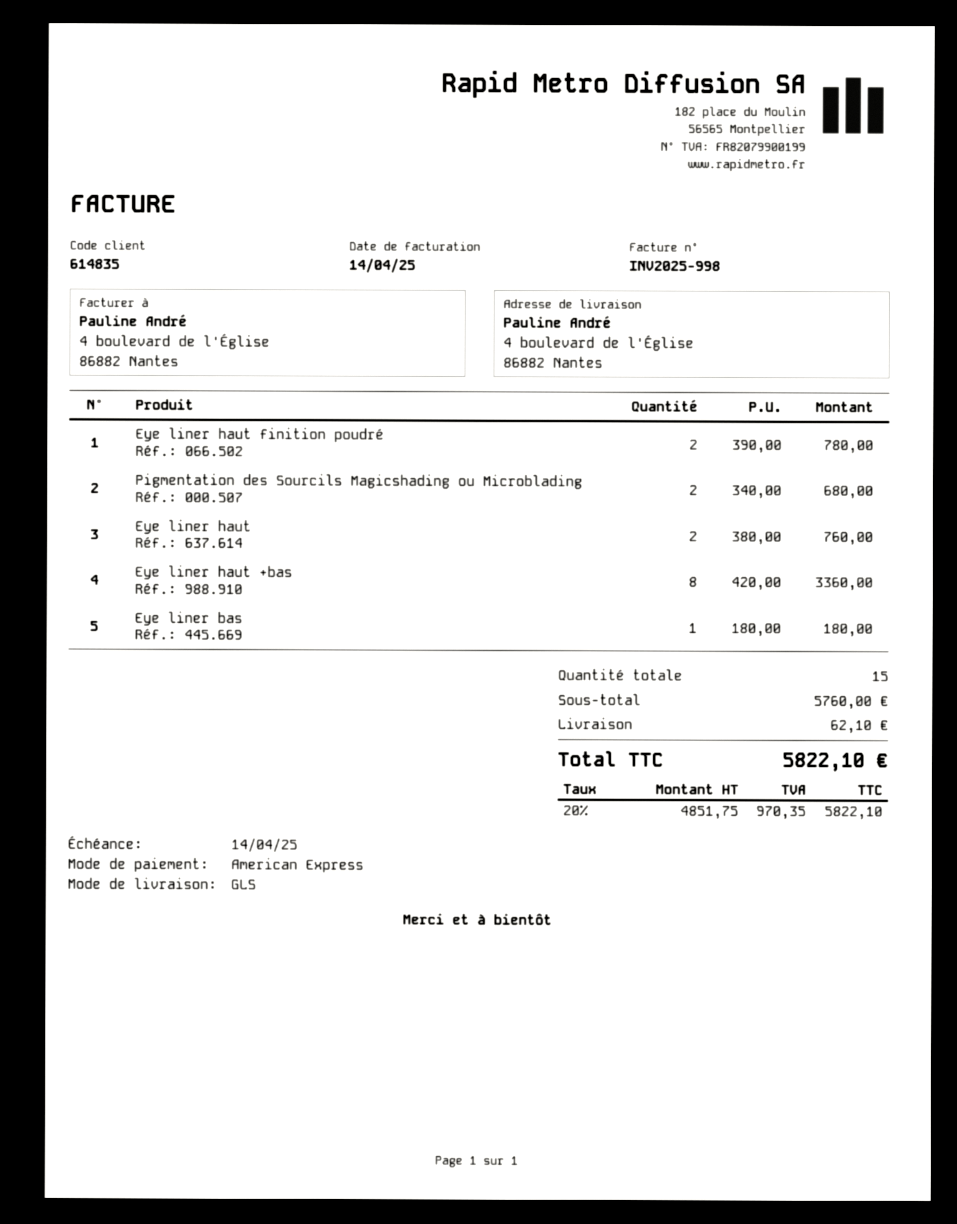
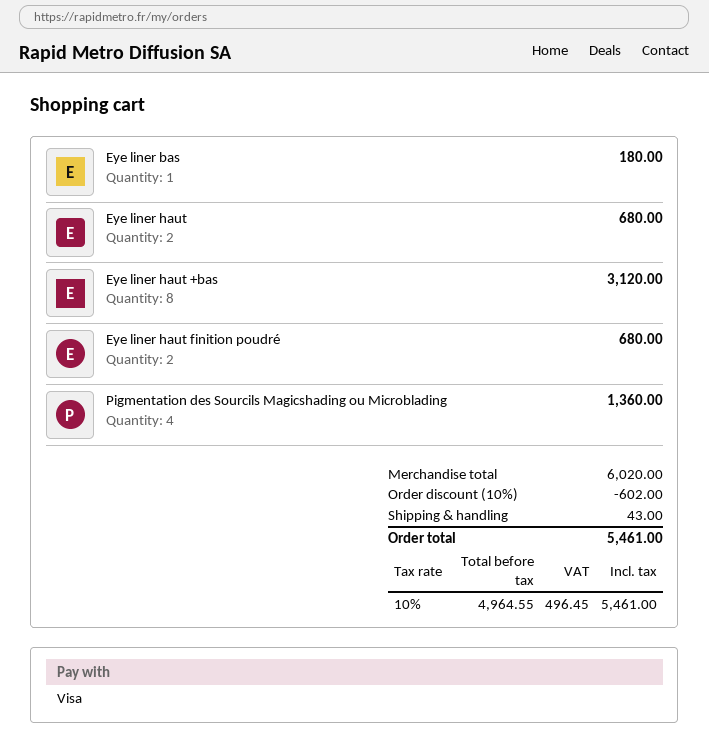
payment method: American Express -> Visa
Eye liner haut finition poudré: 2 for 780.00 -> 2 for 680.00
Pigmentation des Sourcils Magicshading ou Microblading: 2 for 680.00 -> 4 for 1360.00
Eye liner haut: 2 for 760.00 -> 2 for 680.00
Eye liner haut +bas: 8 for 3360.00 -> 8 for 3120.00
subtotal: 5760.00 -> 6020.00
discount: none -> 10% = 602.00
shipping: 62.10 -> 43.00
net: 4851.75 -> 4964.55
tax: 20% = 970.35 -> 10% = 496.45
total: 5822.10 -> 5461.00

